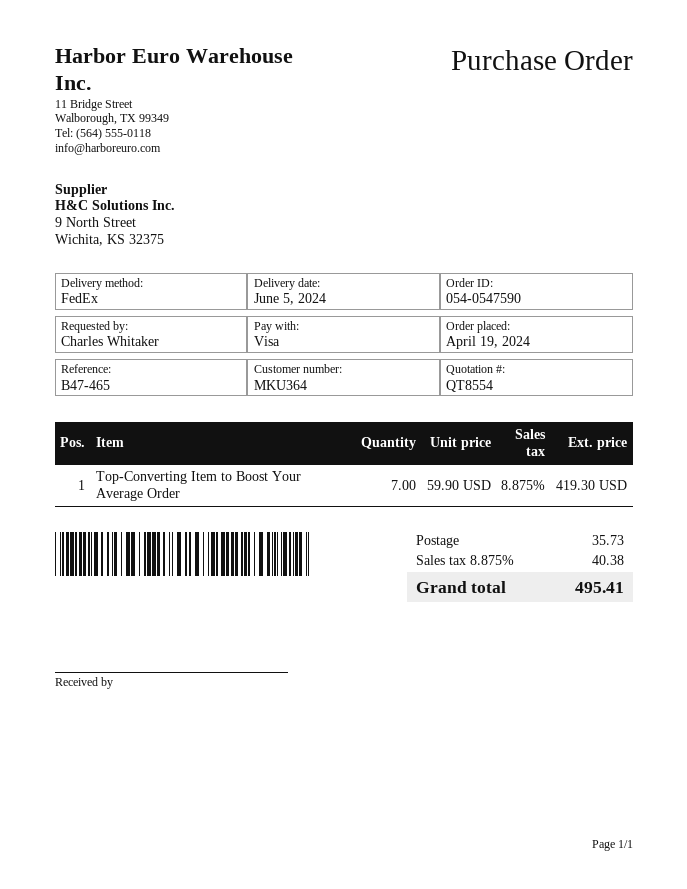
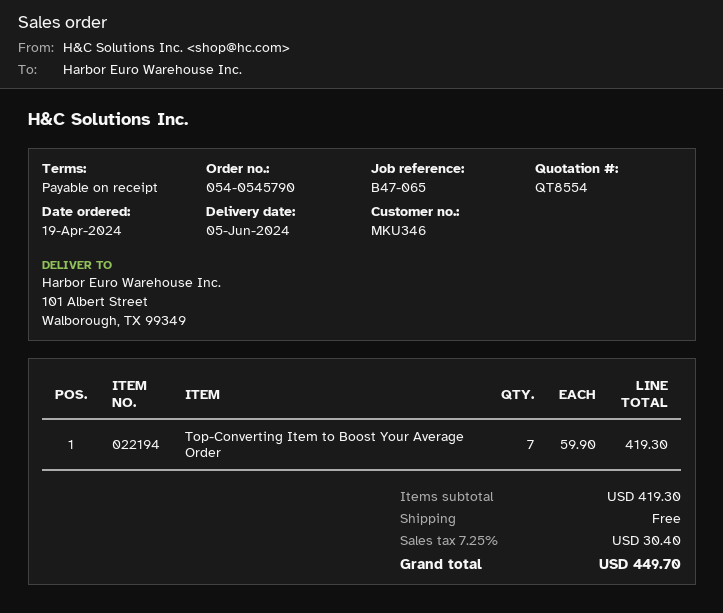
order number: 054-0547590 -> 054-0545790
customer number: MKU364 -> MKU346
reference: B47-465 -> B47-065
shipping: 35.73 -> 0.00
tax: 8.875% = 40.38 -> 7.25% = 30.40
total: 495.41 -> 449.70

